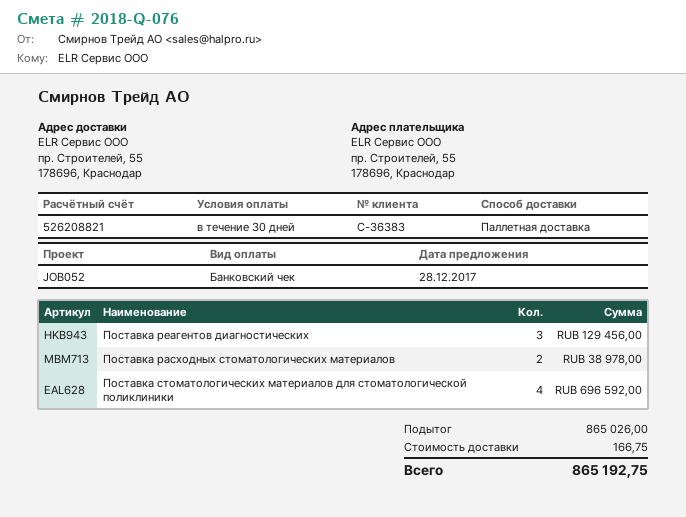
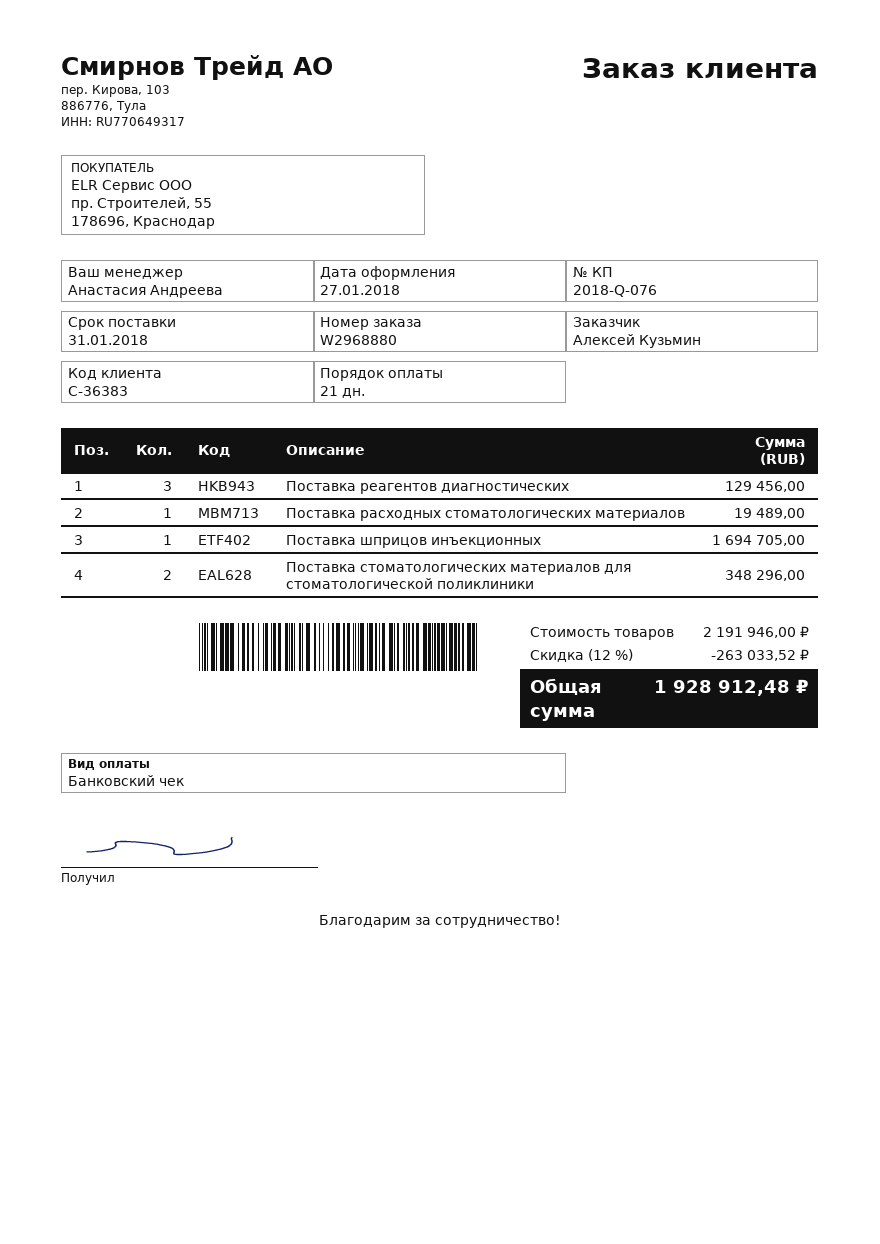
payment terms: 30 days -> 21 days
Поставка расходных стоматологических материалов: 2 for 38978.00 -> 1 for 19489.00
Поставка стоматологических материалов для стоматологической поликлиники: 4 for 696592.00 -> 2 for 348296.00
Поставка шприцов инъекционных: none -> 1 for 1694705.00
subtotal: 865026.00 -> 2191946.00
discount: none -> 12% = 263033.52
shipping: 166.75 -> none
total: 865192.75 -> 1928912.48

